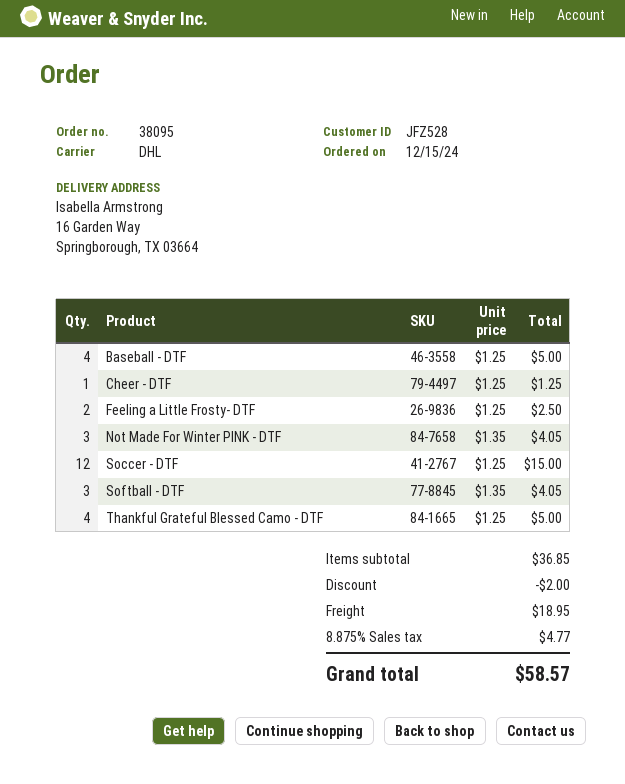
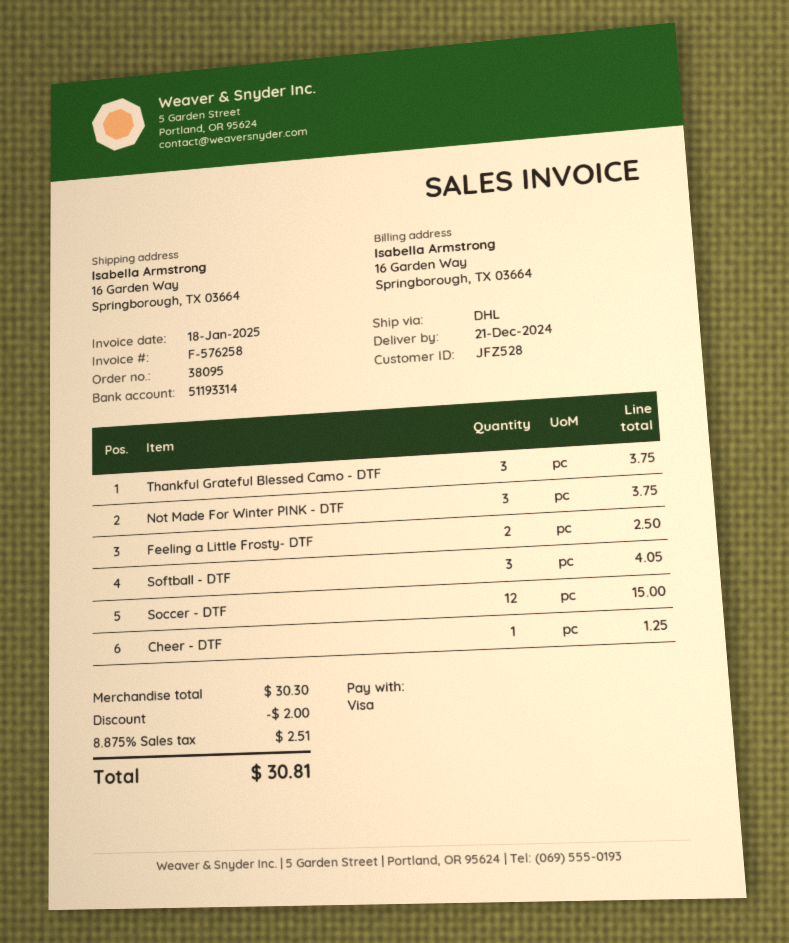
Baseball - DTF: 4 for 5.00 -> none
Not Made For Winter PINK - DTF: 3 for 4.05 -> 3 for 3.75
Thankful Grateful Blessed Camo - DTF: 4 for 5.00 -> 3 for 3.75
subtotal: 36.85 -> 30.30
shipping: 18.95 -> none
tax: 8.875% = 4.77 -> 8.875% = 2.51
total: 58.57 -> 30.81

